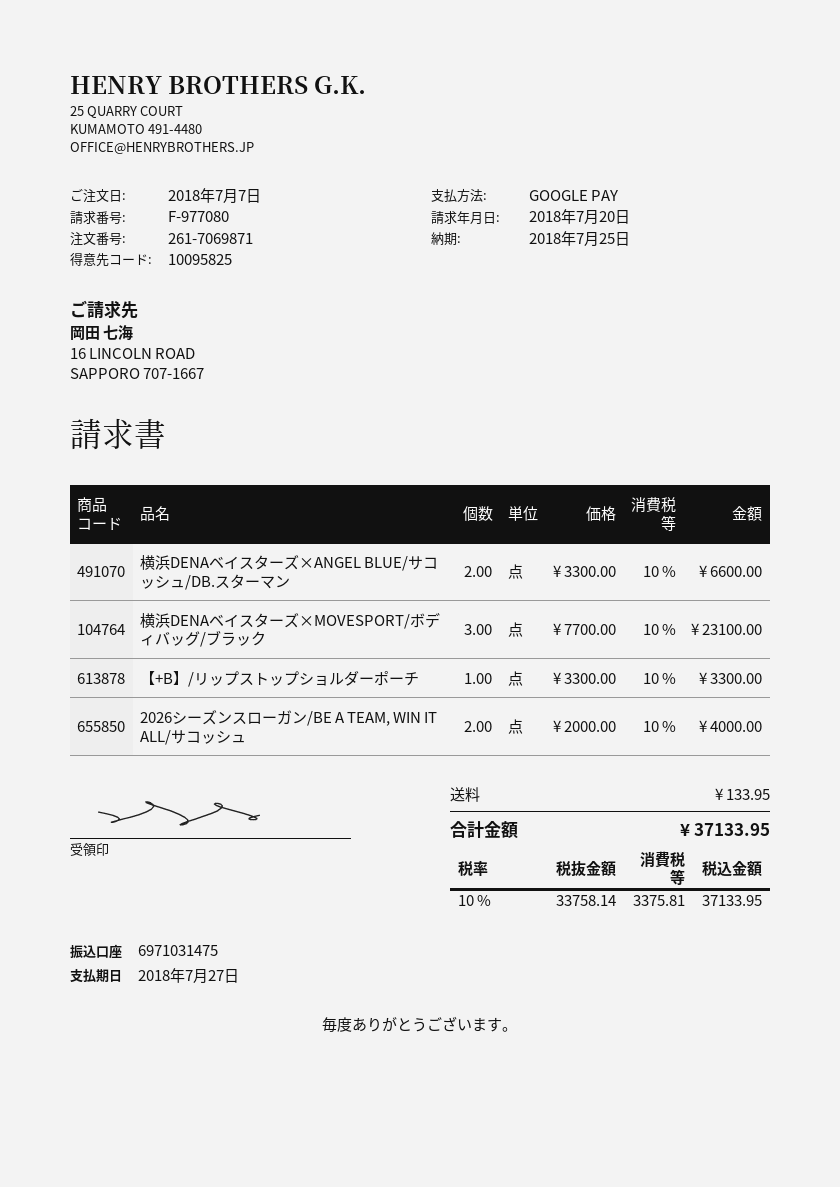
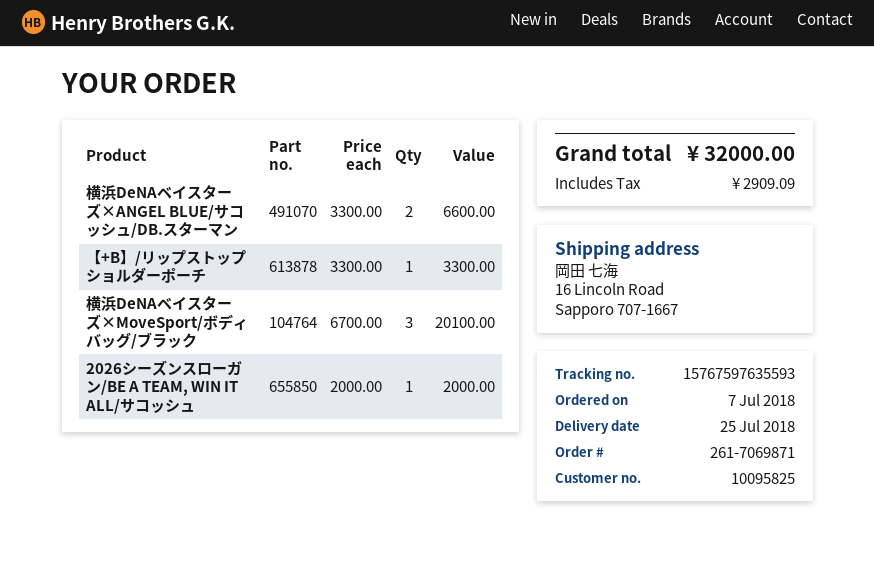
横浜DENAベイスターズ×MOVESPORT/ボディバッグ/ブラック: 3 x 7700.00 = 23100.00 -> 3 x 6700.00 = 20100.00
2026シーズンスローガン/BE A TEAM, WIN IT ALL/サコッシュ: 2 x 2000.00 = 4000.00 -> 1 x 2000.00 = 2000.00
shipping: 133.95 -> none
tax: 3375.81 -> 2909.09
total: 37133.95 -> 32000.00

